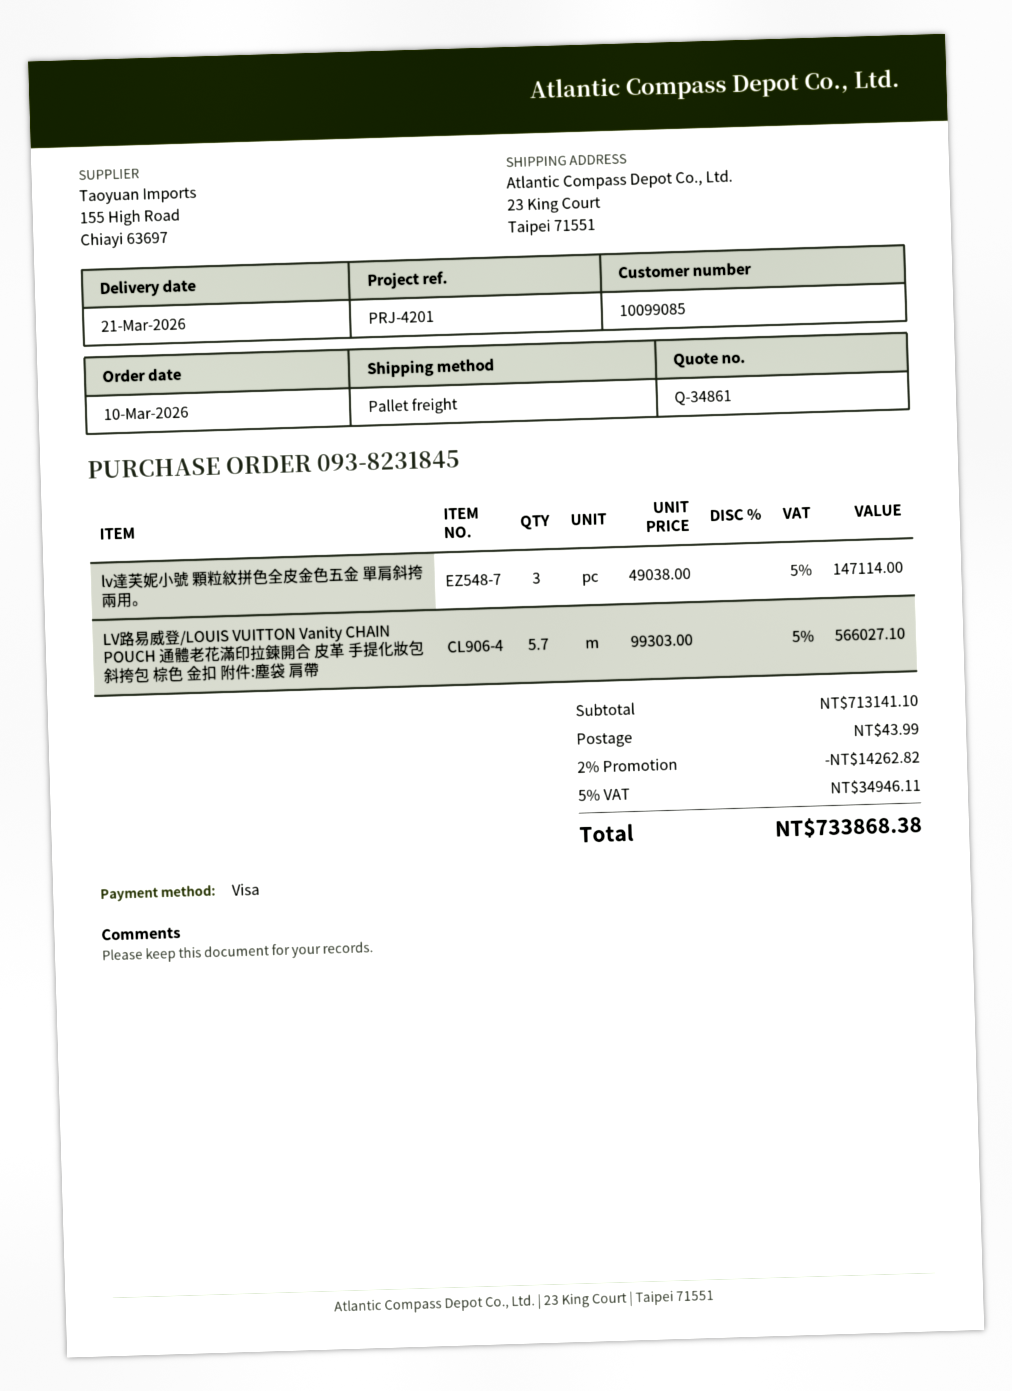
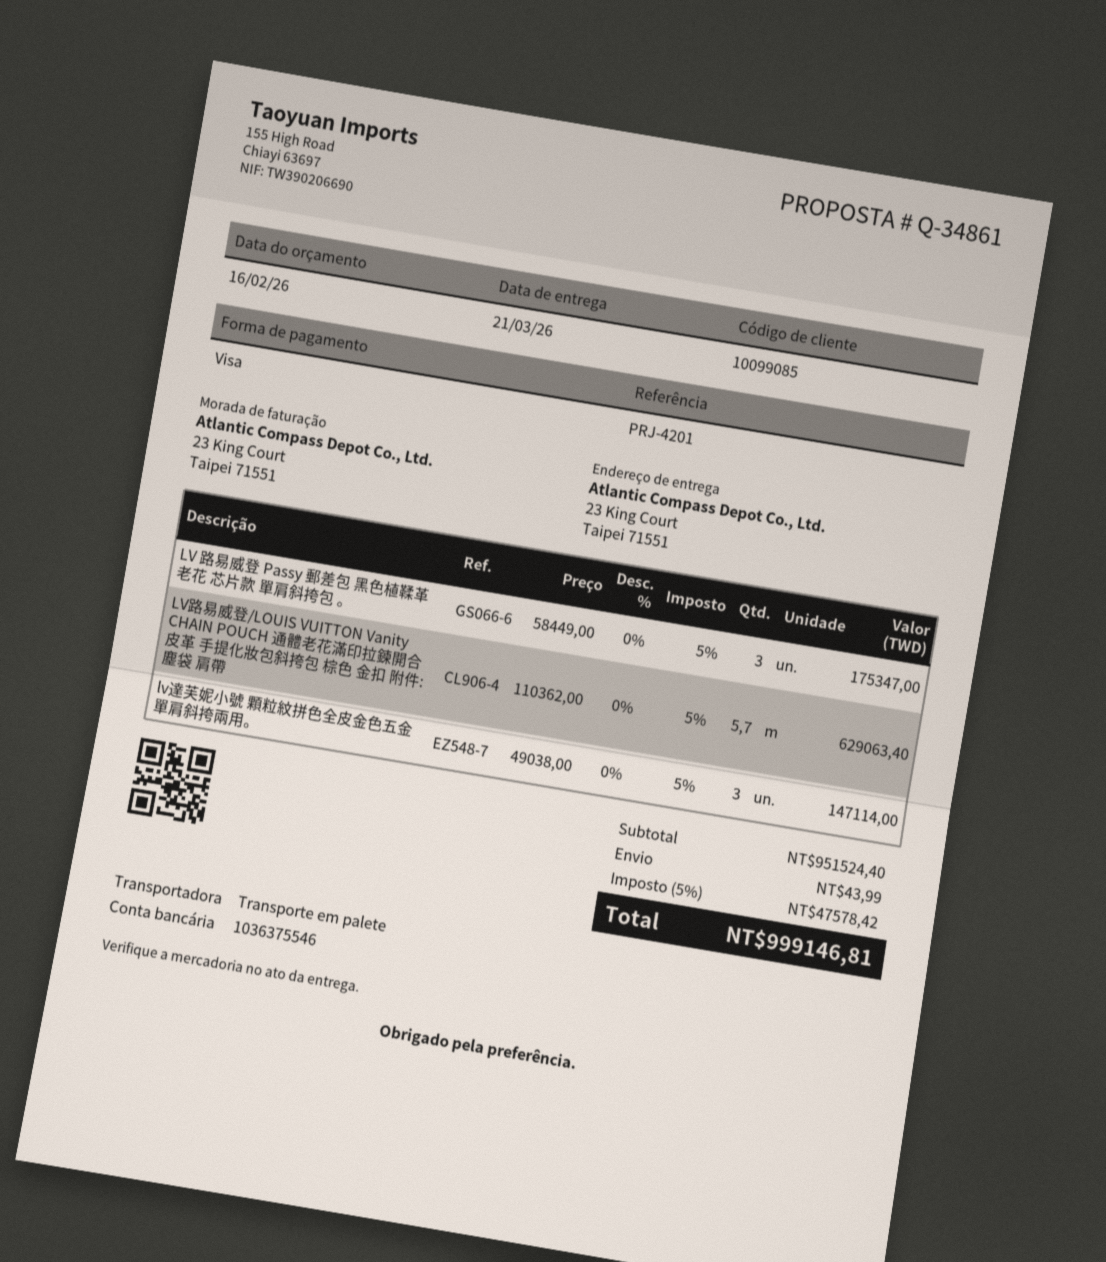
LV路易威登/LOUIS VUITTON Vanity CHAIN POUCH 通體老花滿印拉鍊開合 皮革 手提化妝包斜挎包 棕色 金扣 附件:塵袋 肩帶: 5.7 x 99303.00 = 566027.10 -> 5.7 x 110362.00 = 629063.40
LV 路易威登 Passy 郵差包 黑色植鞣革 老花 芯片款 單肩斜挎包 。: none -> 3 x 58449.00 = 175347.00
subtotal: 713141.10 -> 951524.40
discount: 2% = 14262.82 -> none
tax: 5% = 34946.11 -> 5% = 47578.42
total: 733868.38 -> 999146.81

